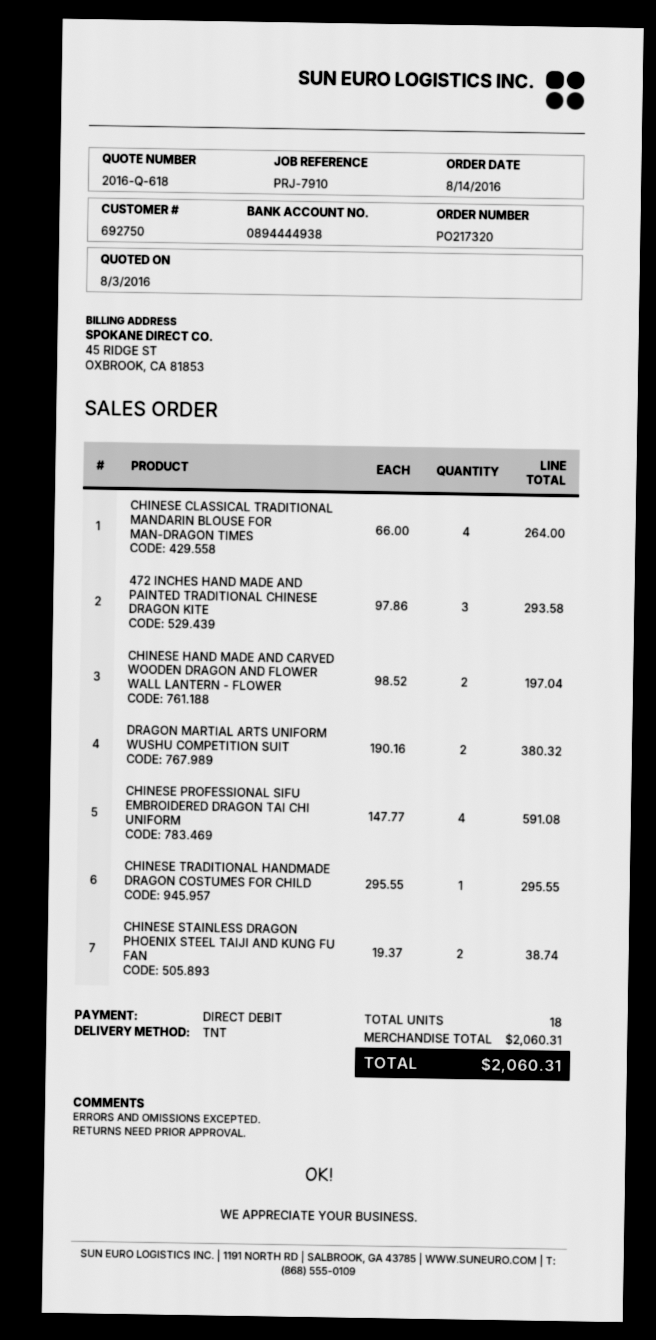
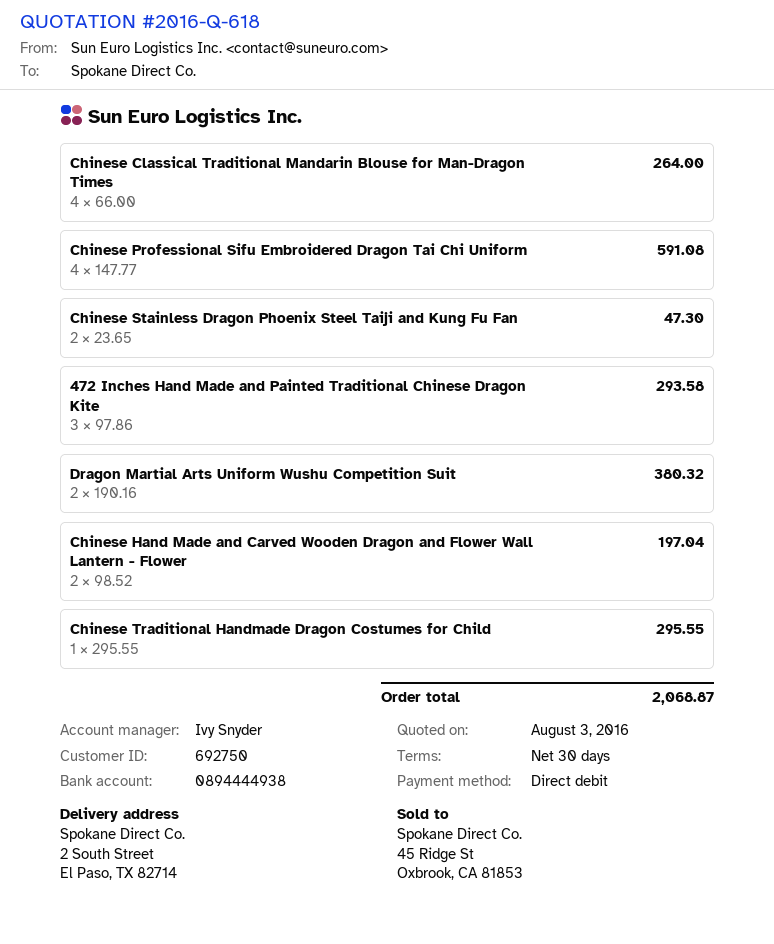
CHINESE STAINLESS DRAGON PHOENIX STEEL TAIJI AND KUNG FU FAN: 2 x 19.37 = 38.74 -> 2 x 23.65 = 47.30
total: 2060.31 -> 2068.87

